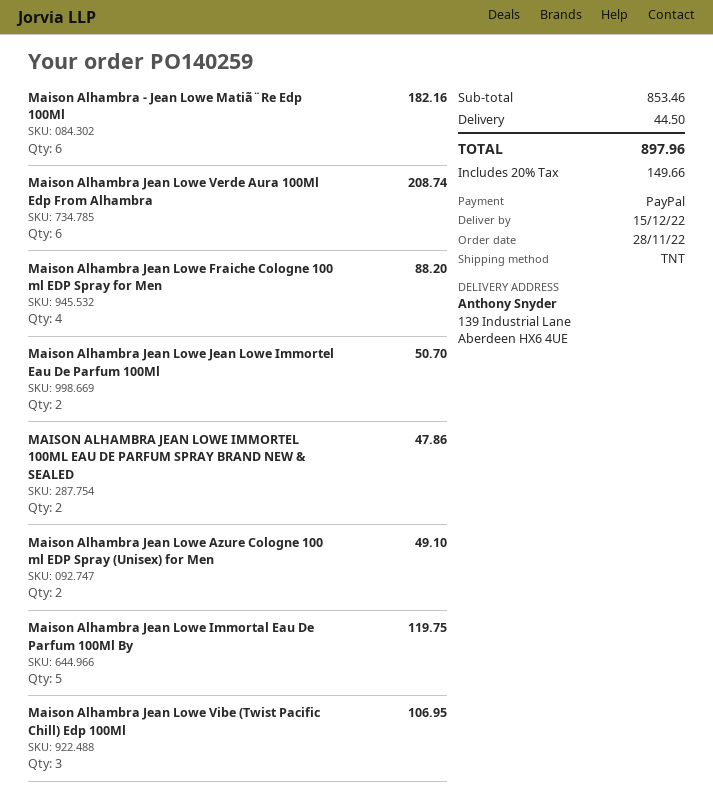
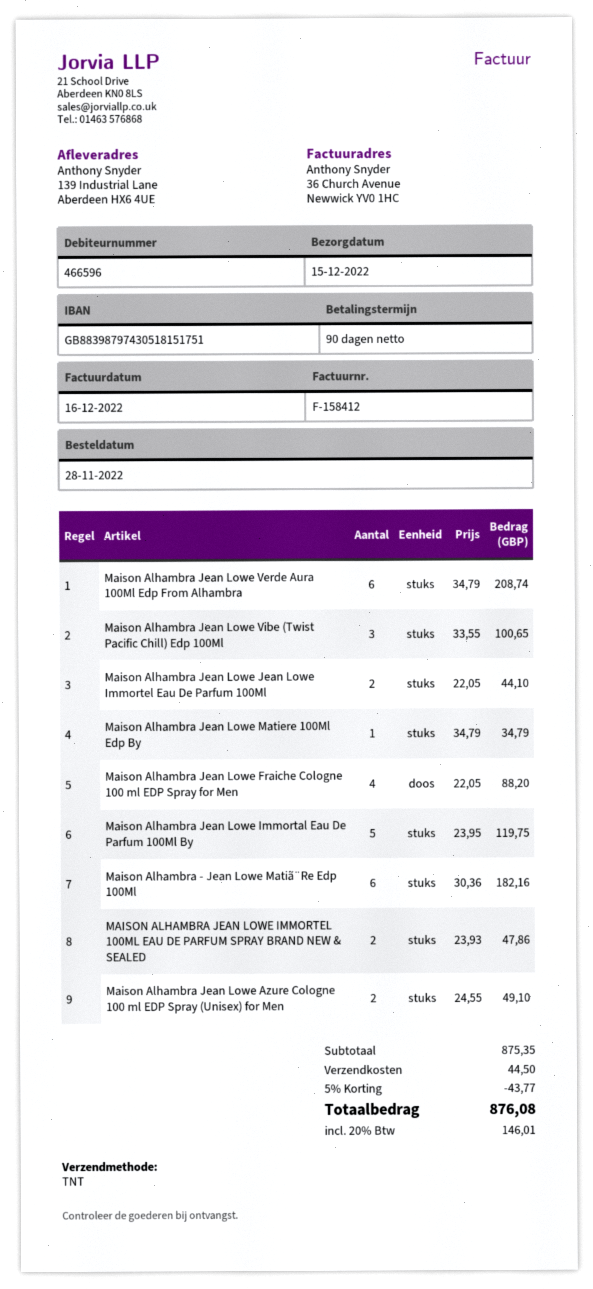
Maison Alhambra Jean Lowe Jean Lowe Immortel Eau De Parfum 100Ml: 2 for 50.70 -> 2 for 44.10
Maison Alhambra Jean Lowe Vibe (Twist Pacific Chill) Edp 100Ml: 3 for 106.95 -> 3 for 100.65
Maison Alhambra Jean Lowe Matiere 100Ml Edp By: none -> 1 for 34.79
subtotal: 853.46 -> 875.35
discount: none -> 5% = 43.77
tax: 20% = 149.66 -> 20% = 146.01
total: 897.96 -> 876.08

